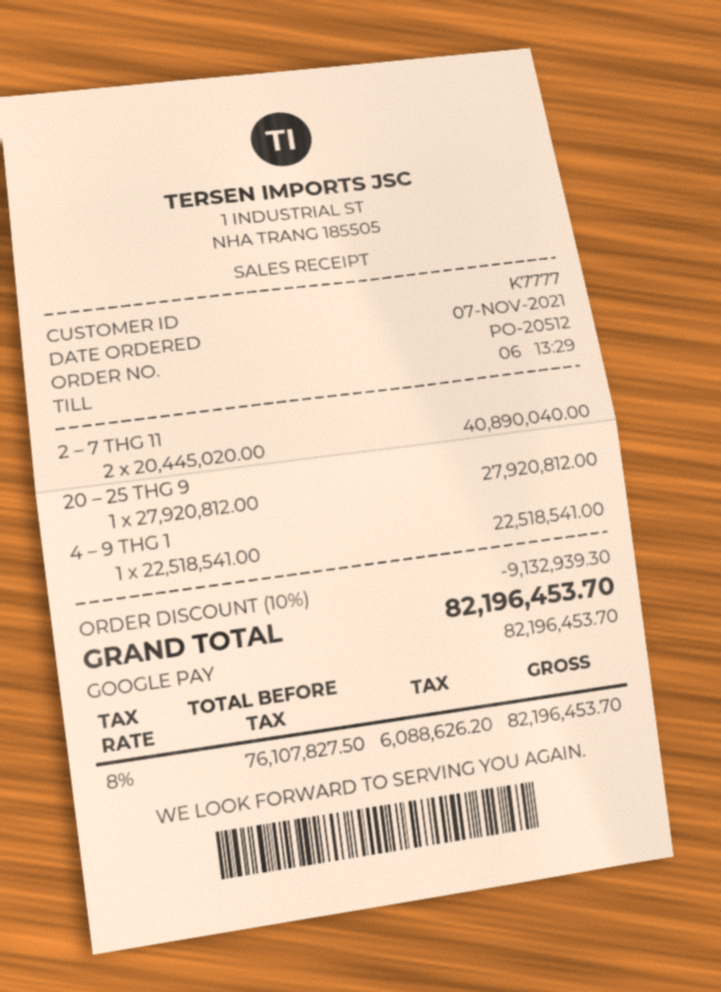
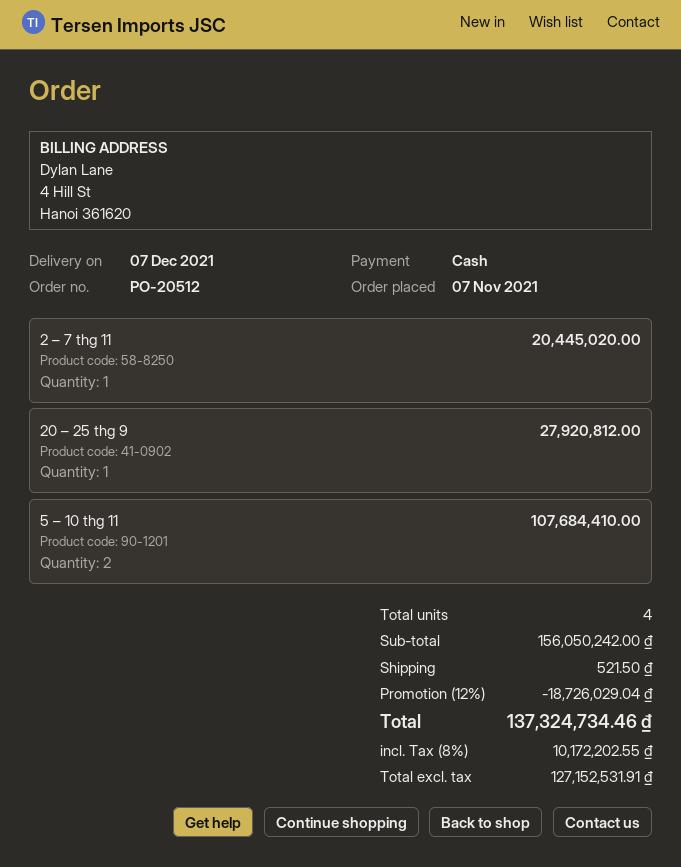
payment method: Google Pay -> cash
2 – 7 THG 11: 2 for 40890040.00 -> 1 for 20445020.00
4 – 9 THG 1: 1 for 22518541.00 -> none
5 – 10 thg 11: none -> 2 for 107684410.00
discount: 10% = 9132939.30 -> 12% = 18726029.04
shipping: none -> 521.50
net: 76107827.50 -> 127152531.91
tax: 8% = 6088626.20 -> 8% = 10172202.55
total: 82196453.70 -> 137324734.46

